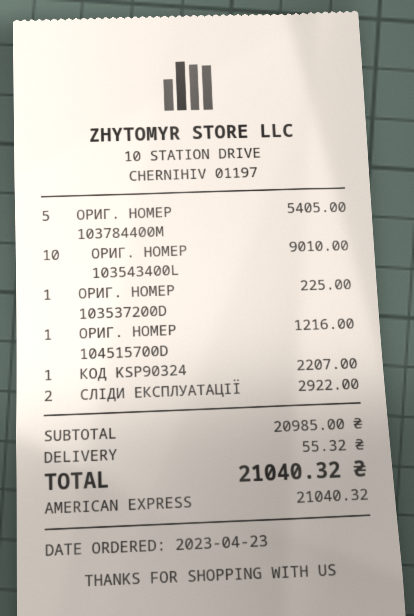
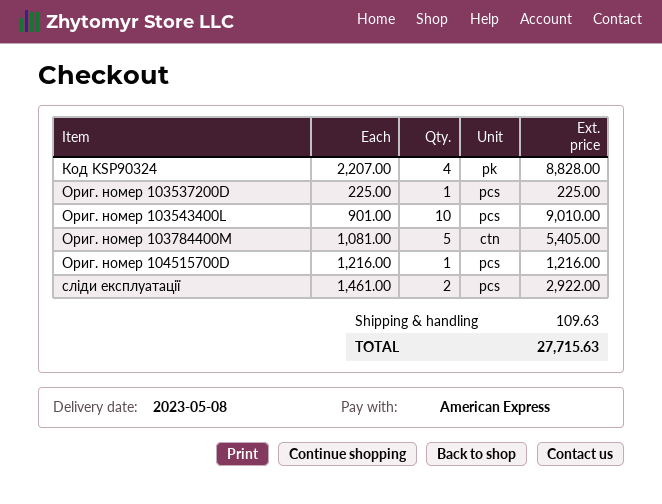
КОД KSP90324: 1 for 2207.00 -> 4 for 8828.00
shipping: 55.32 -> 109.63
total: 21040.32 -> 27715.63

